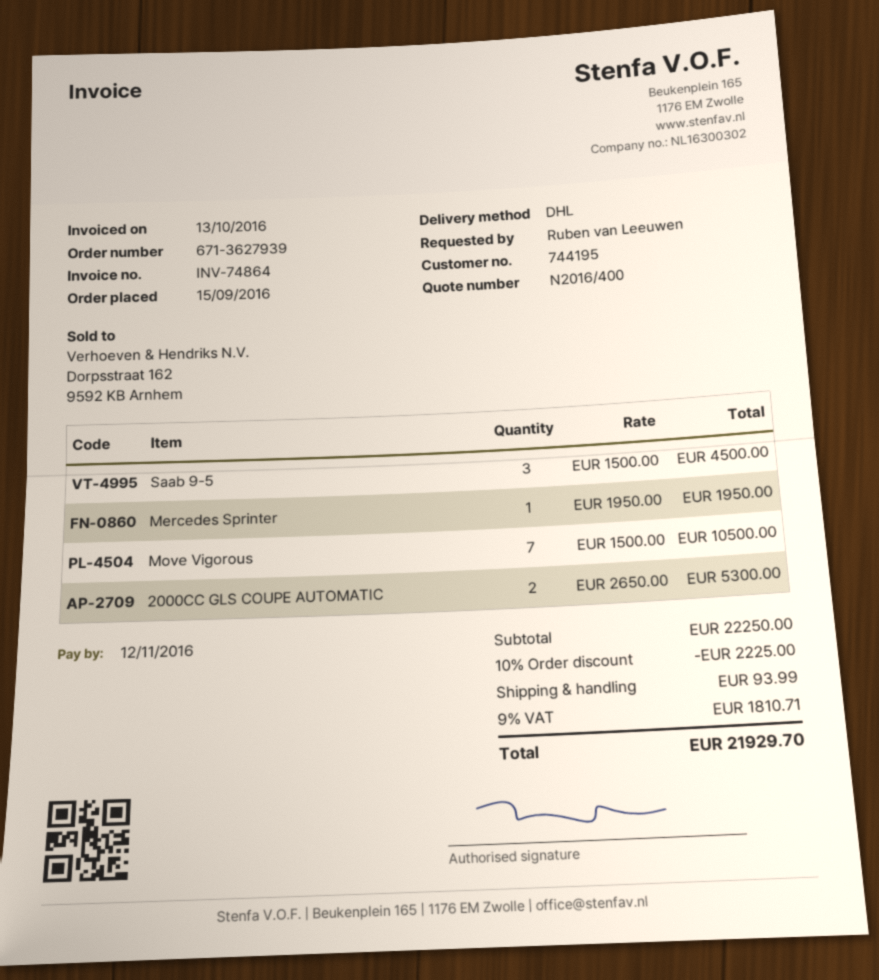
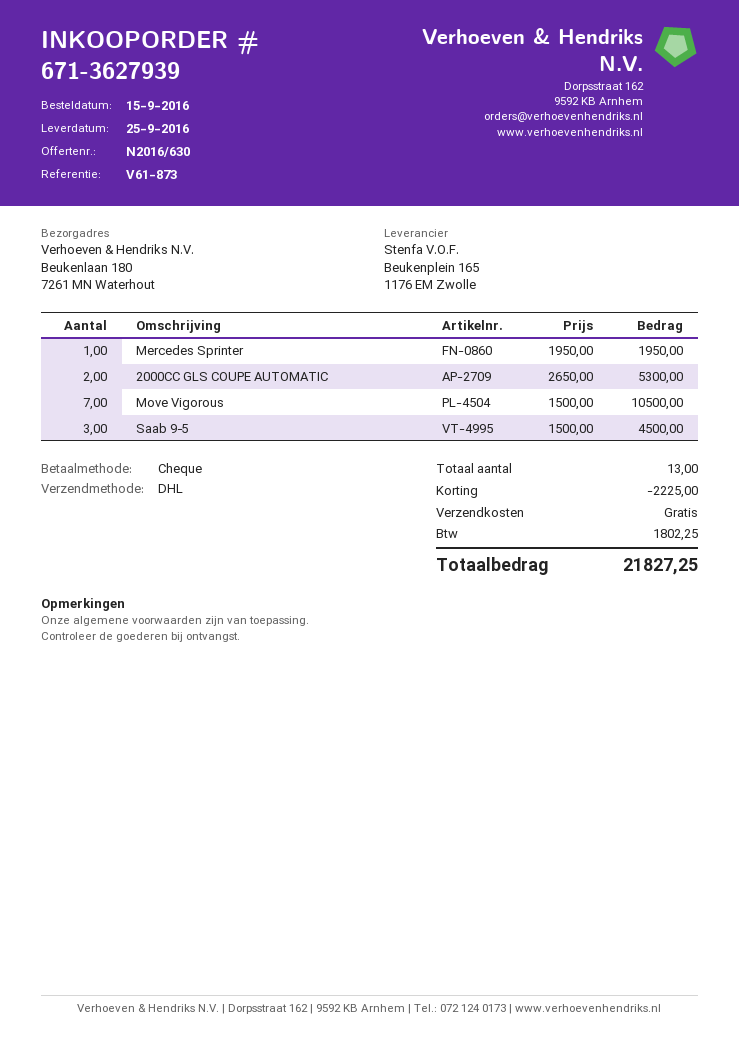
quote number: N2016/400 -> N2016/630
shipping: 93.99 -> 0.00
tax: 1810.71 -> 1802.25
total: 21929.70 -> 21827.25

